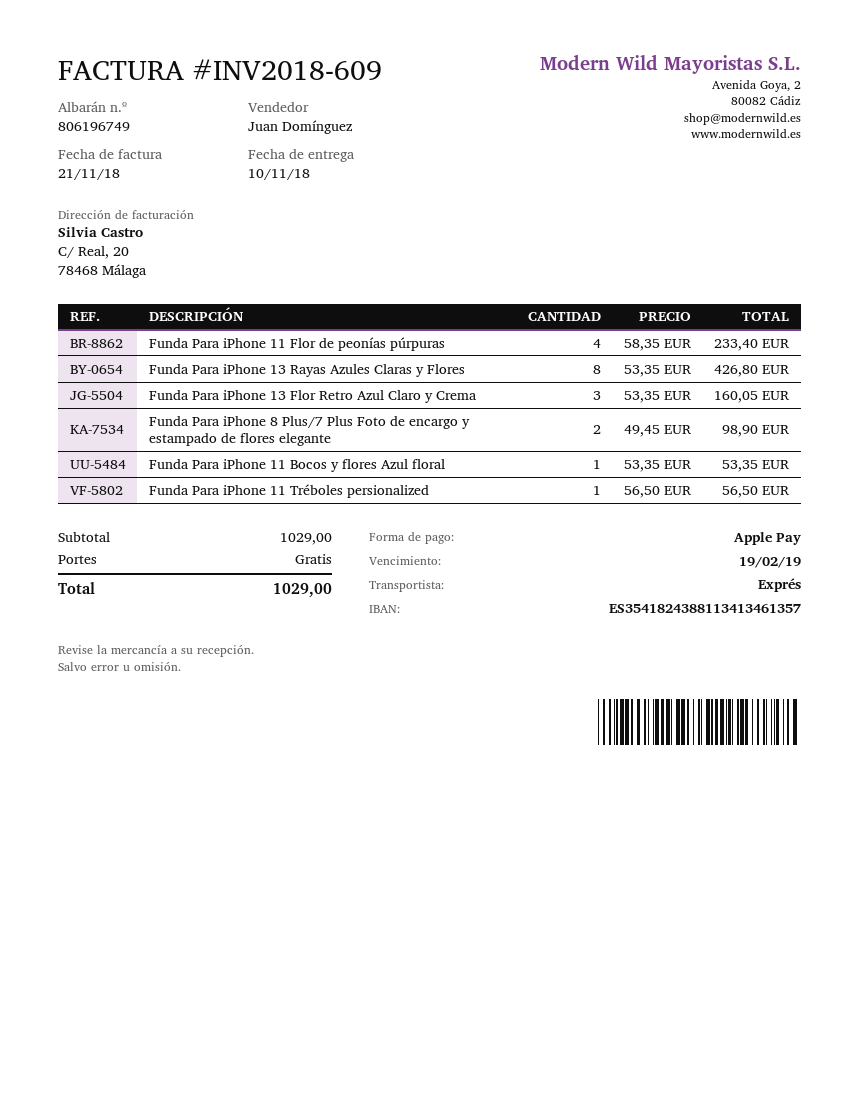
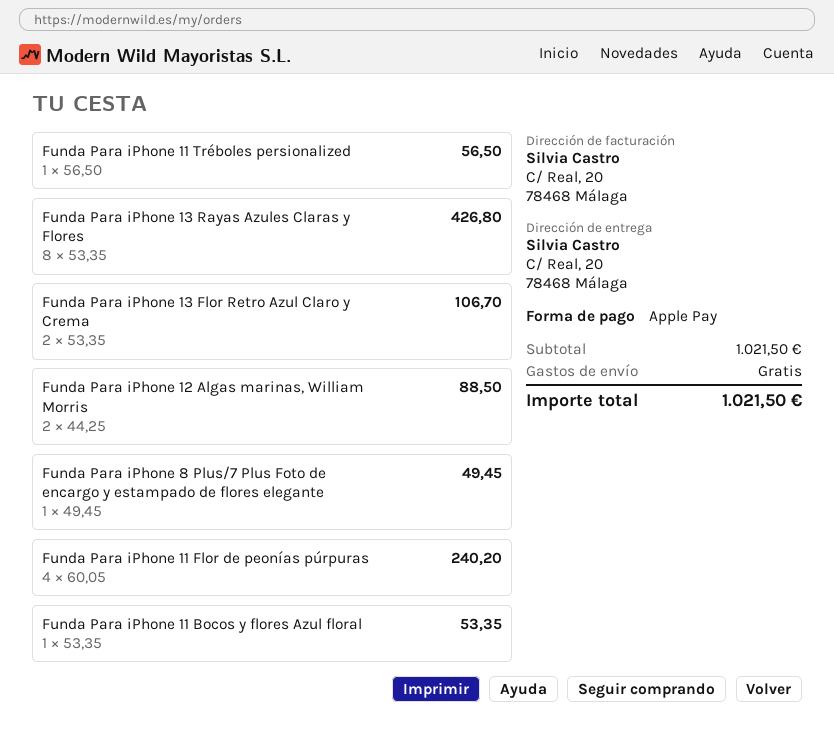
Funda Para iPhone 11 Flor de peonías púrpuras: 4 x 58.35 = 233.40 -> 4 x 60.05 = 240.20
Funda Para iPhone 13 Flor Retro Azul Claro y Crema: 3 x 53.35 = 160.05 -> 2 x 53.35 = 106.70
Funda Para iPhone 8 Plus/7 Plus Foto de encargo y estampado de flores elegante: 2 x 49.45 = 98.90 -> 1 x 49.45 = 49.45
Funda Para iPhone 12 Algas marinas, William Morris: none -> 2 x 44.25 = 88.50
subtotal: 1029.00 -> 1021.50
total: 1029.00 -> 1021.50

